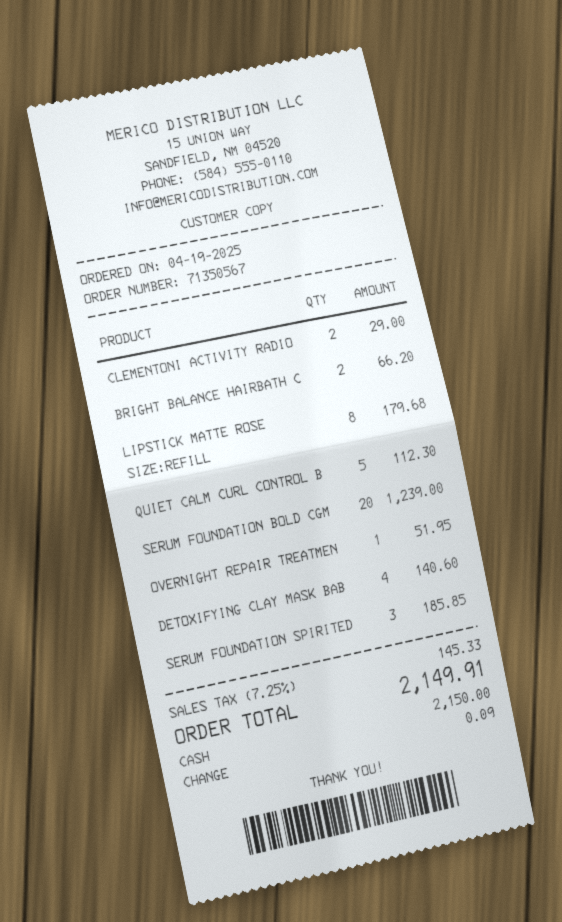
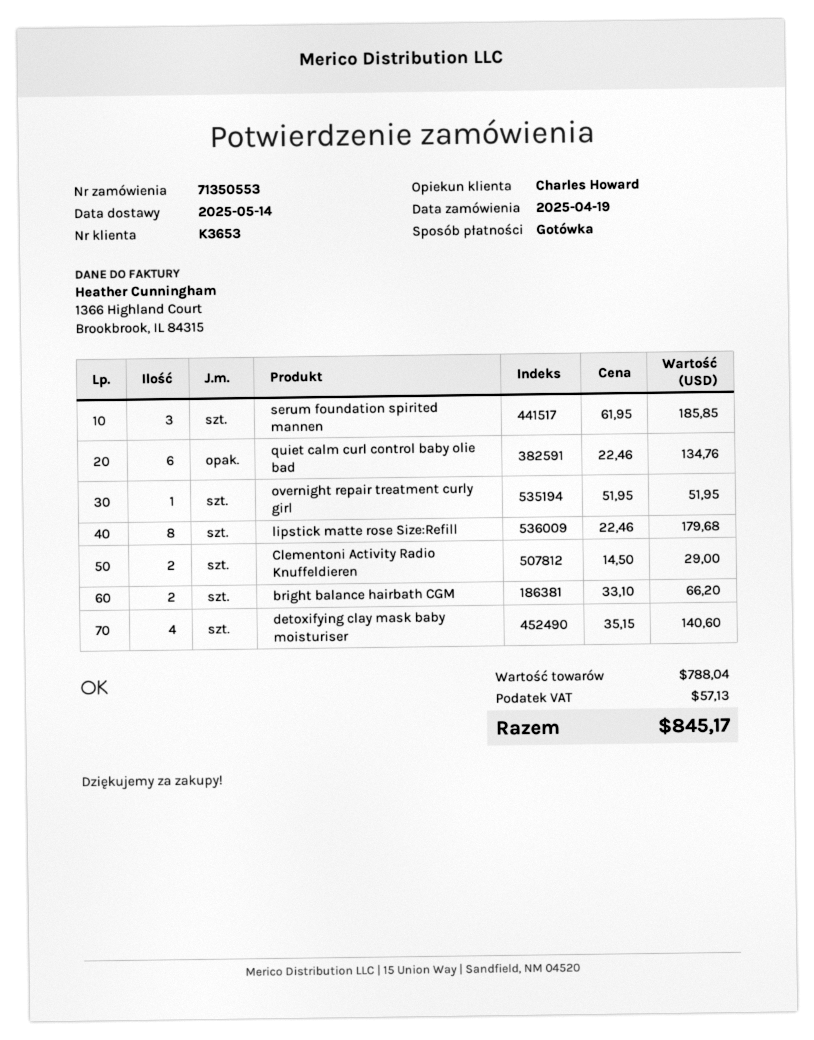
order number: 71350567 -> 71350553
QUIET CALM CURL CONTROL B: 5 for 112.30 -> 6 for 134.76
SERUM FOUNDATION BOLD CGM: 20 for 1239.00 -> none
tax: 145.33 -> 57.13
total: 2149.91 -> 845.17

